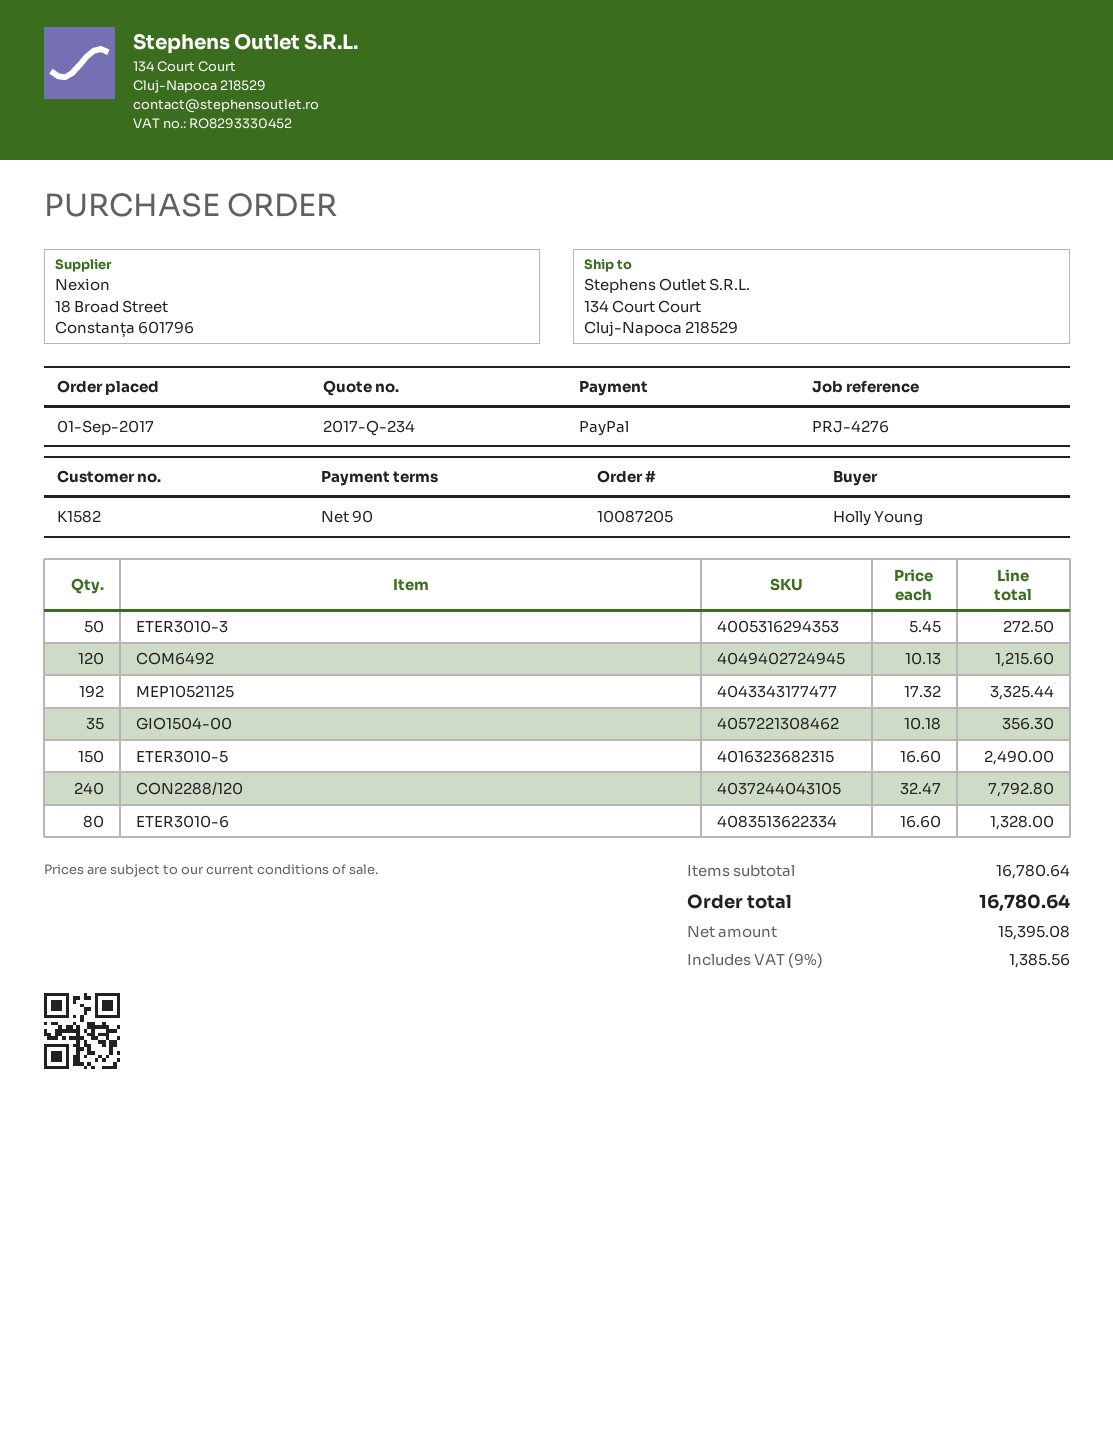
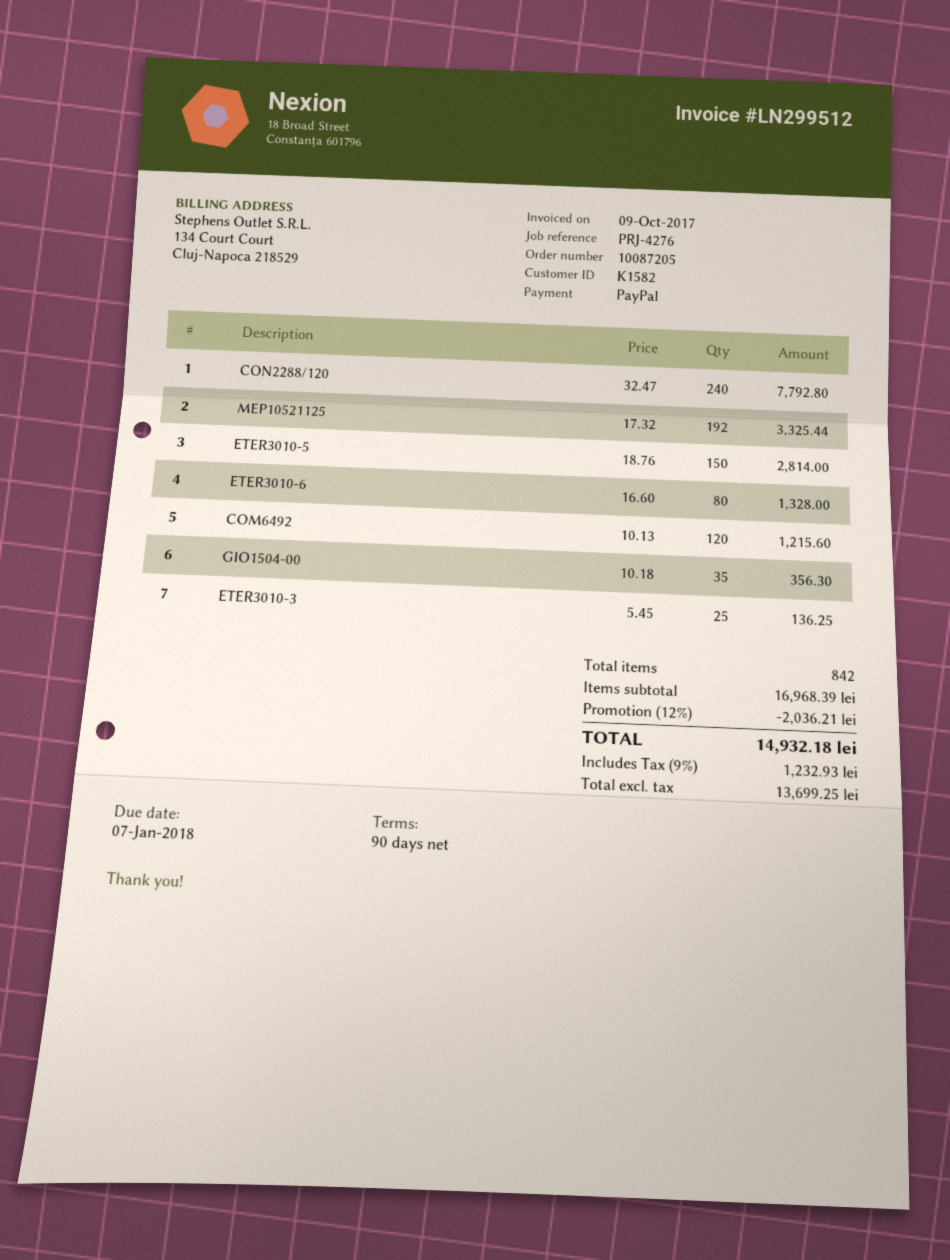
ETER3010-3: 50 x 5.45 = 272.50 -> 25 x 5.45 = 136.25
ETER3010-5: 150 x 16.60 = 2490.00 -> 150 x 18.76 = 2814.00
subtotal: 16780.64 -> 16968.39
discount: none -> 12% = 2036.21
net: 15395.08 -> 13699.25
tax: 9% = 1385.56 -> 9% = 1232.93
total: 16780.64 -> 14932.18

